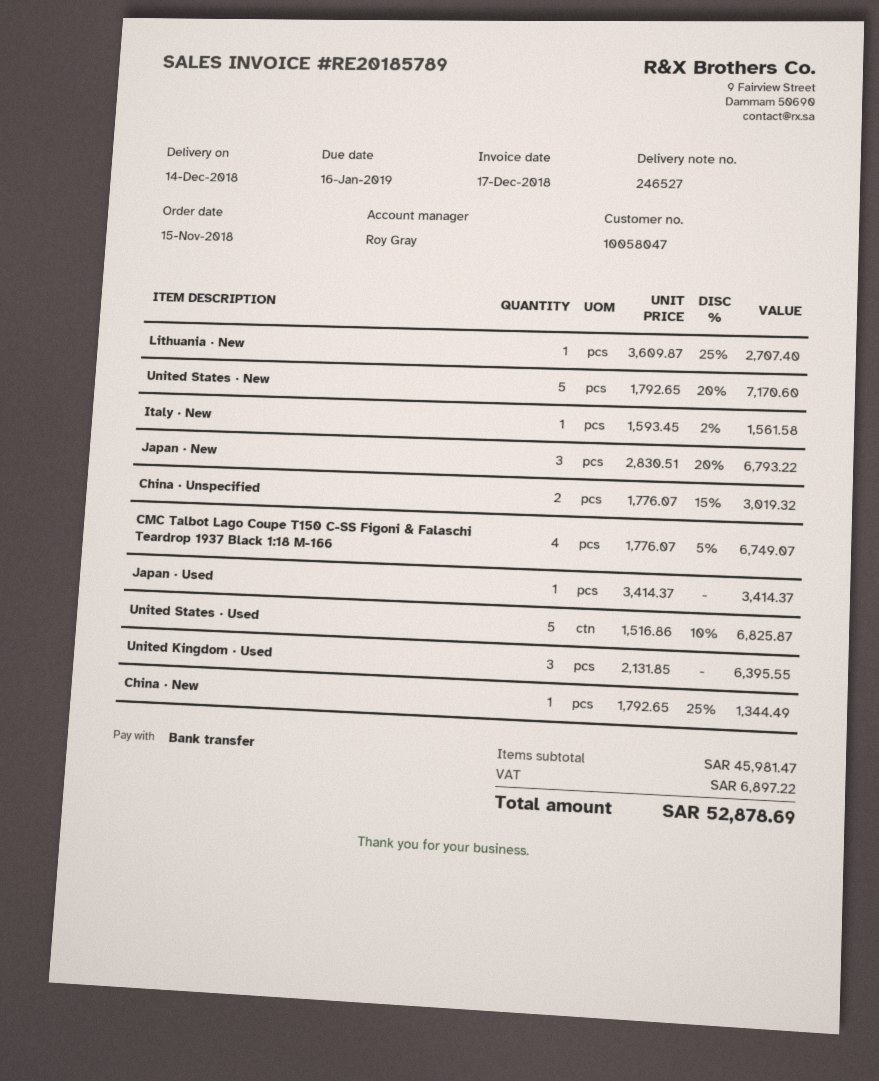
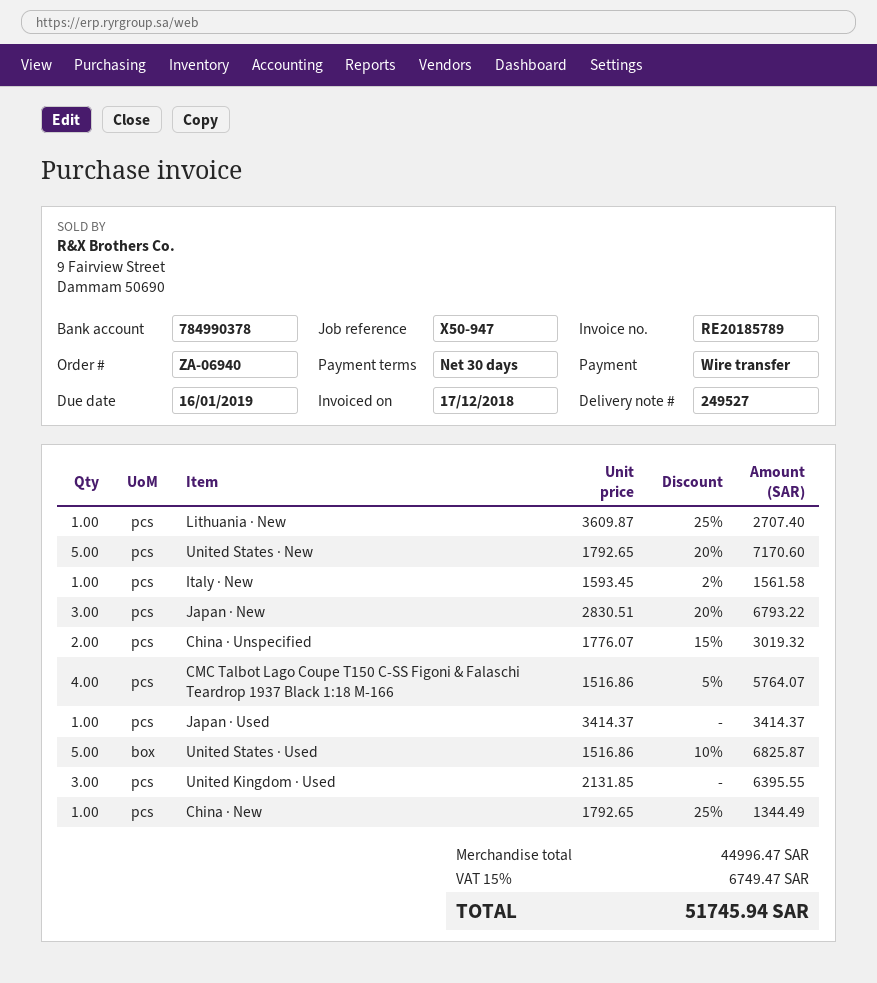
delivery note number: 246527 -> 249527
CMC Talbot Lago Coupe T150 C-SS Figoni & Falaschi Teardrop 1937 Black 1:18 M-166: 4 x 1776.07 - 5% = 6749.07 -> 4 x 1516.86 - 5% = 5764.07
subtotal: 45981.47 -> 44996.47
tax: 6897.22 -> 6749.47
total: 52878.69 -> 51745.94

